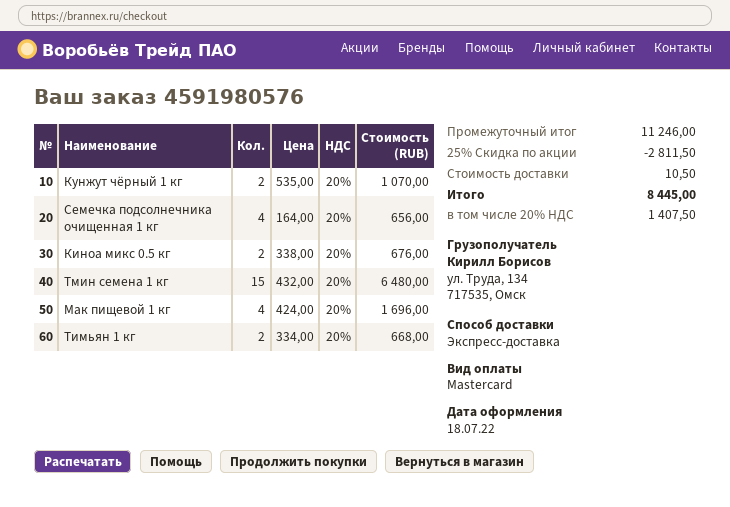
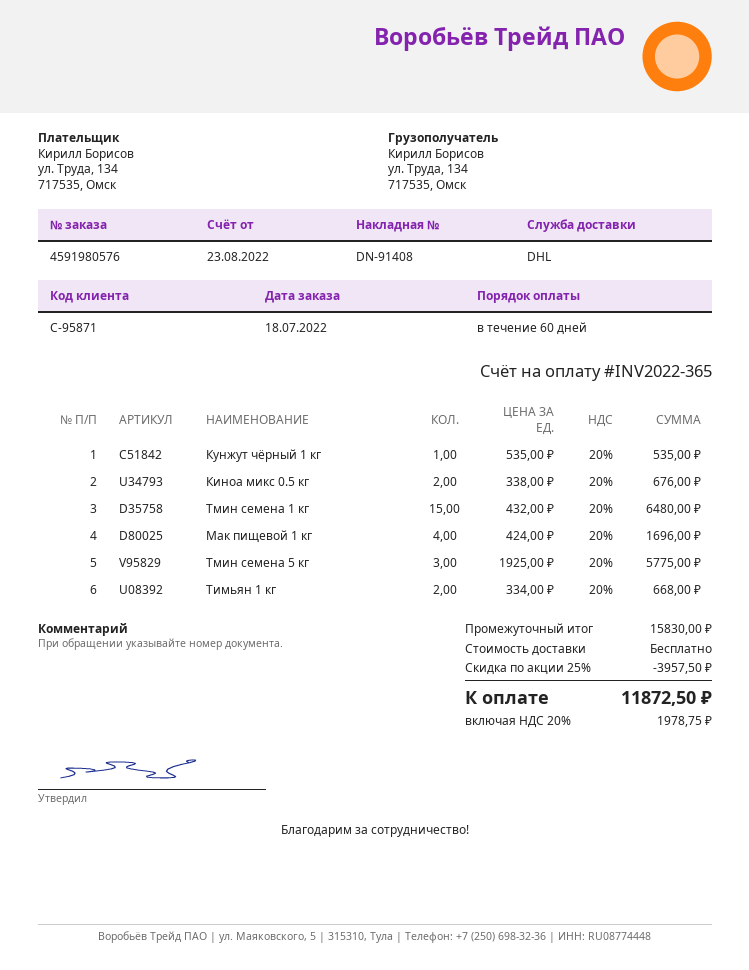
shipping method: express -> DHL
Кунжут чёрный 1 кг: 2 x 535.00 = 1070.00 -> 1 x 535.00 = 535.00
Семечка подсолнечника очищенная 1 кг: 4 x 164.00 = 656.00 -> none
Тмин семена 5 кг: none -> 3 x 1925.00 = 5775.00
subtotal: 11246.00 -> 15830.00
discount: 25% = 2811.50 -> 25% = 3957.50
shipping: 10.50 -> 0.00
tax: 20% = 1407.50 -> 20% = 1978.75
total: 8445.00 -> 11872.50

